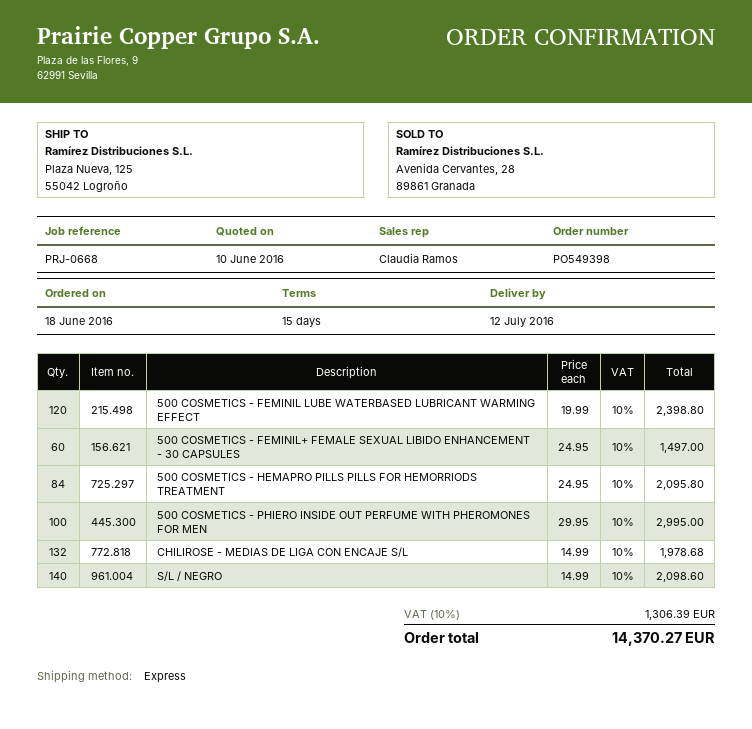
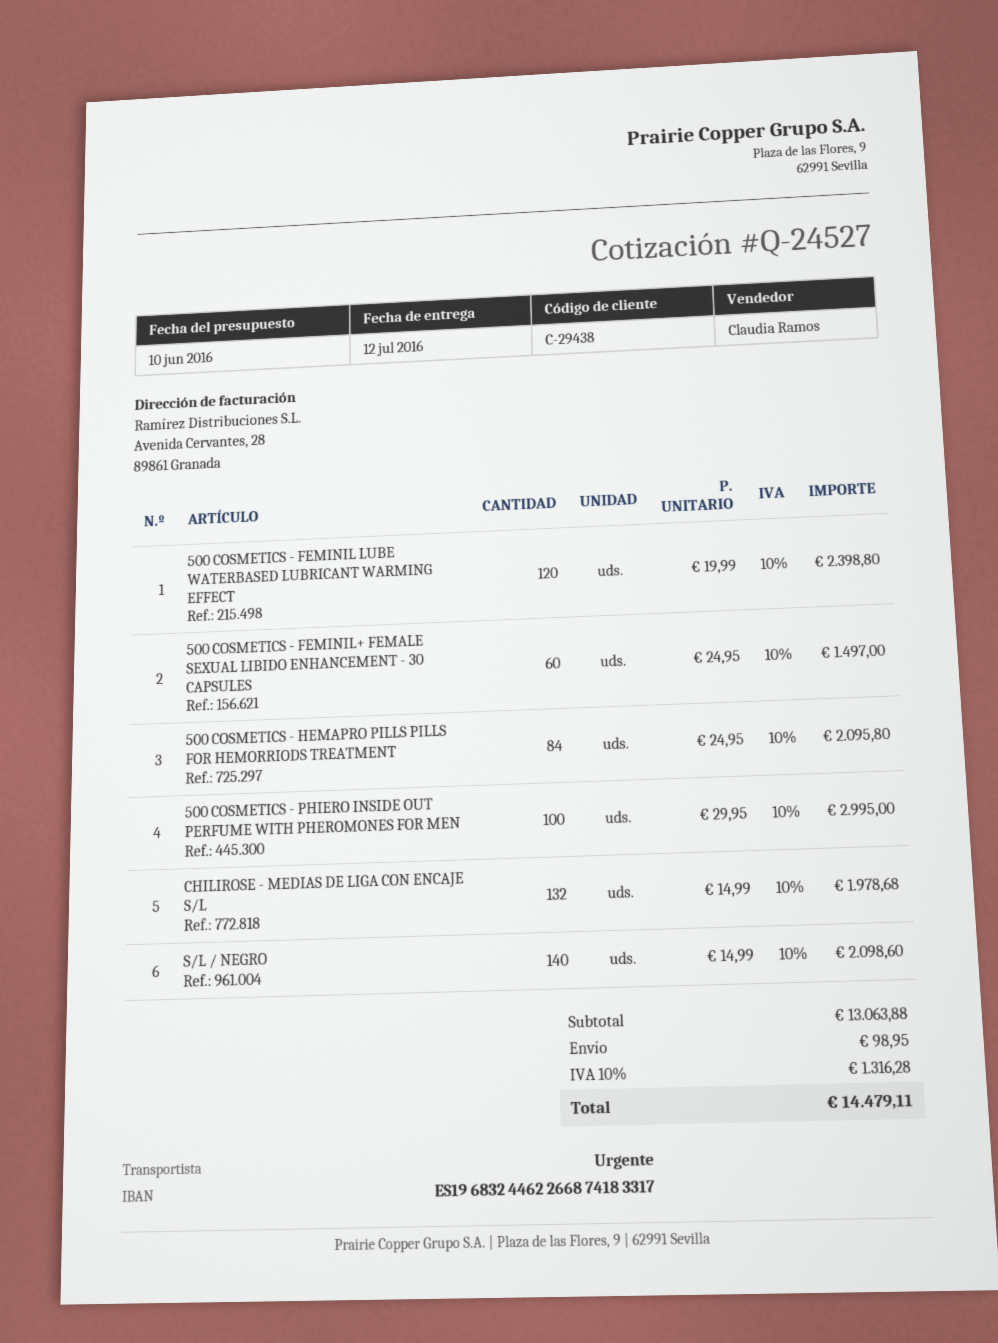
shipping: none -> 98.95
tax: 10% = 1306.39 -> 10% = 1316.28
total: 14370.27 -> 14479.11

